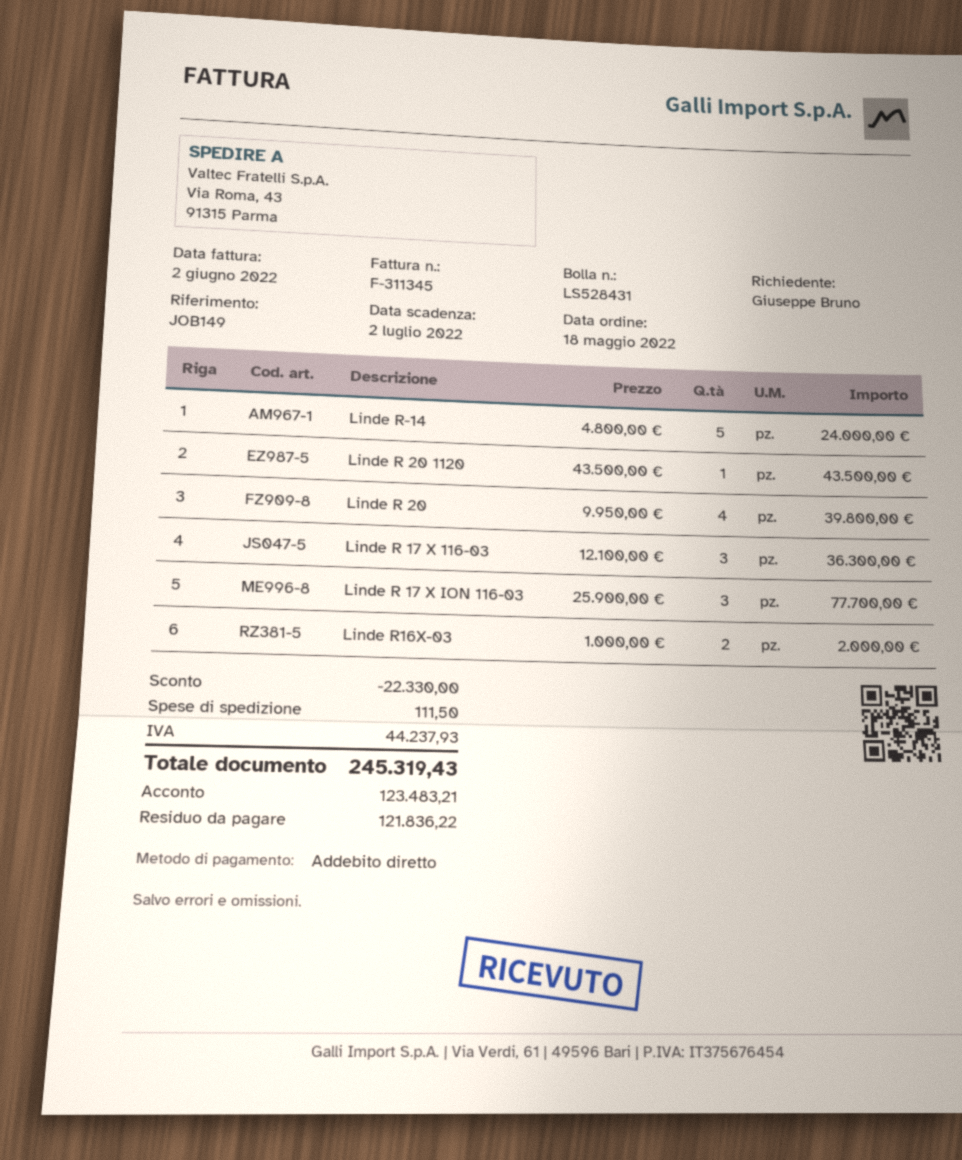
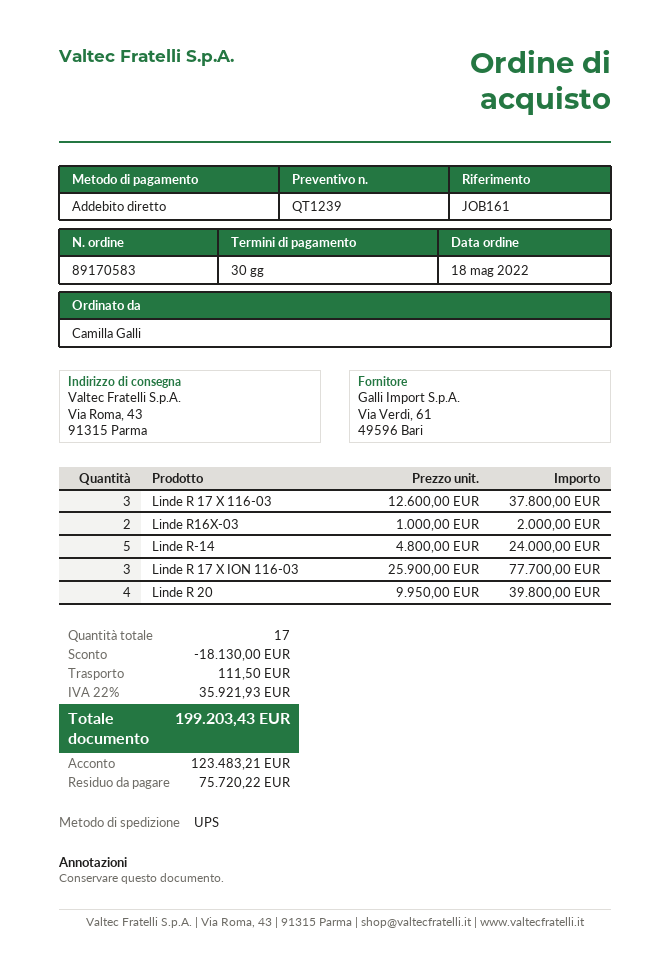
reference: JOB149 -> JOB161
ordered by: Giuseppe Bruno -> Camilla Galli
Linde R 20 1120: 1 x 43500.00 = 43500.00 -> none
Linde R 17 X 116-03: 3 x 12100.00 = 36300.00 -> 3 x 12600.00 = 37800.00
discount: 22330.00 -> 18130.00
tax: 44237.93 -> 35921.93
total: 245319.43 -> 199203.43
balance: 121836.22 -> 75720.22

